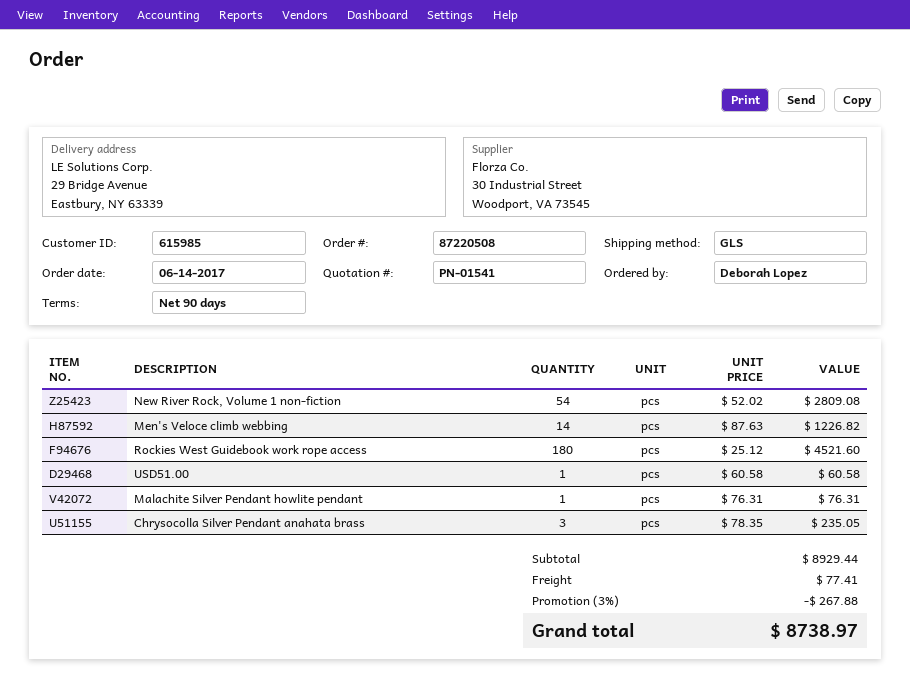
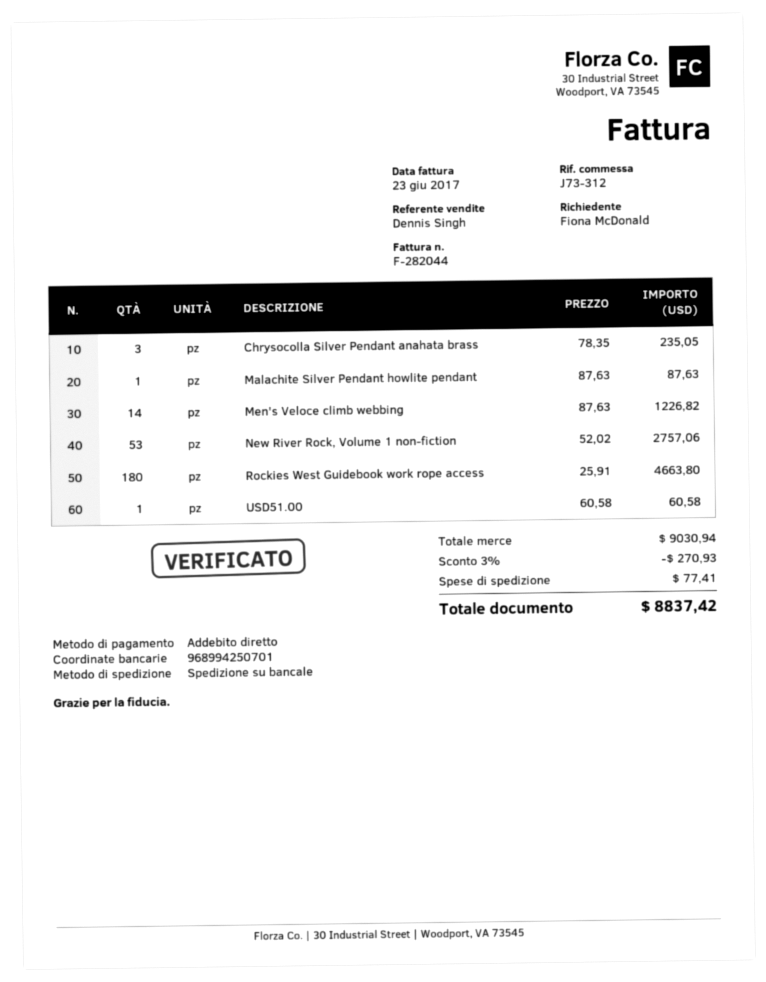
ordered by: Deborah Lopez -> Fiona McDonald
shipping method: GLS -> pallet freight
New River Rock, Volume 1 non-fiction: 54 x 52.02 = 2809.08 -> 53 x 52.02 = 2757.06
Rockies West Guidebook work rope access: 180 x 25.12 = 4521.60 -> 180 x 25.91 = 4663.80
Malachite Silver Pendant howlite pendant: 1 x 76.31 = 76.31 -> 1 x 87.63 = 87.63
subtotal: 8929.44 -> 9030.94
discount: 3% = 267.88 -> 3% = 270.93
total: 8738.97 -> 8837.42

